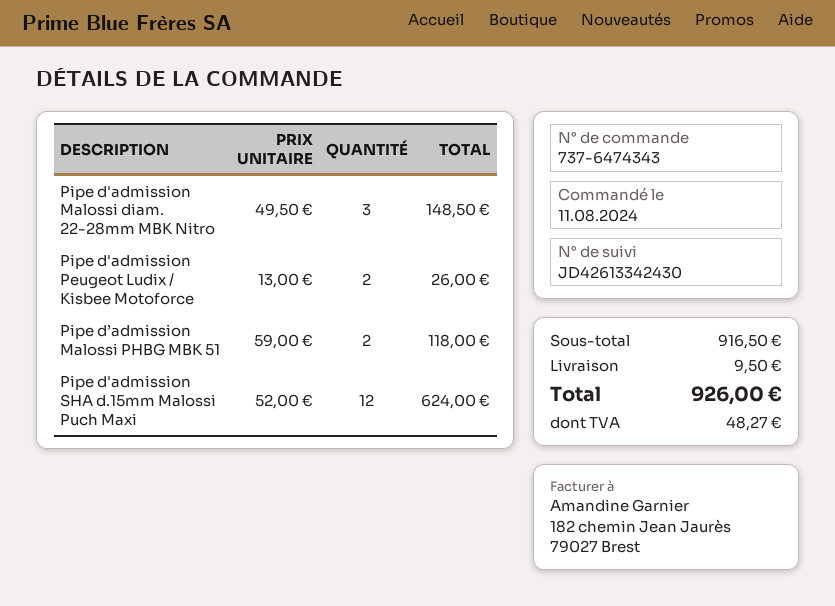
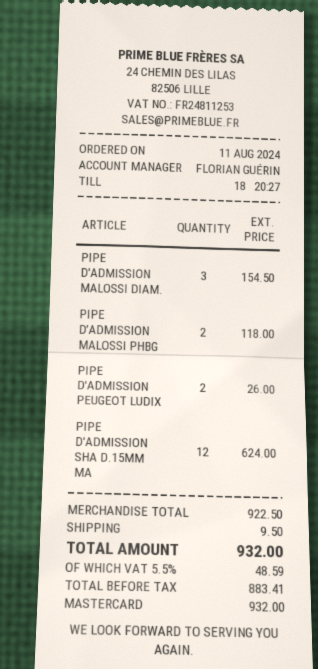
Pipe d'admission Malossi diam. 22-28mm MBK Nitro: 3 for 148.50 -> 3 for 154.50
subtotal: 916.50 -> 922.50
tax: 48.27 -> 48.59
total: 926.00 -> 932.00

